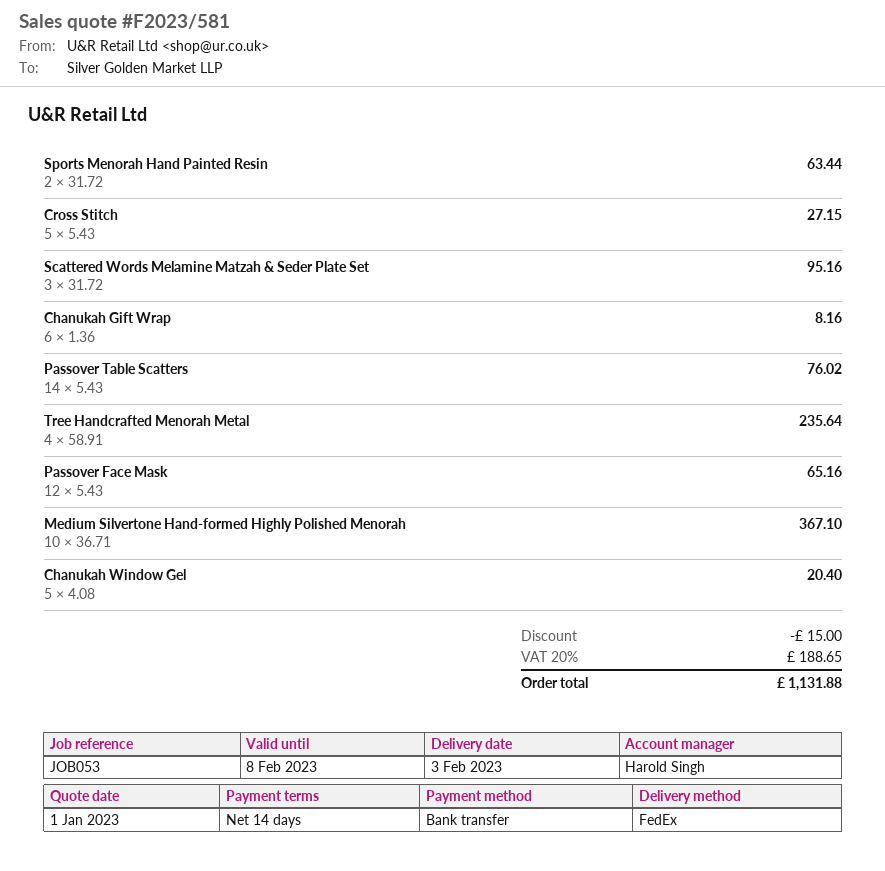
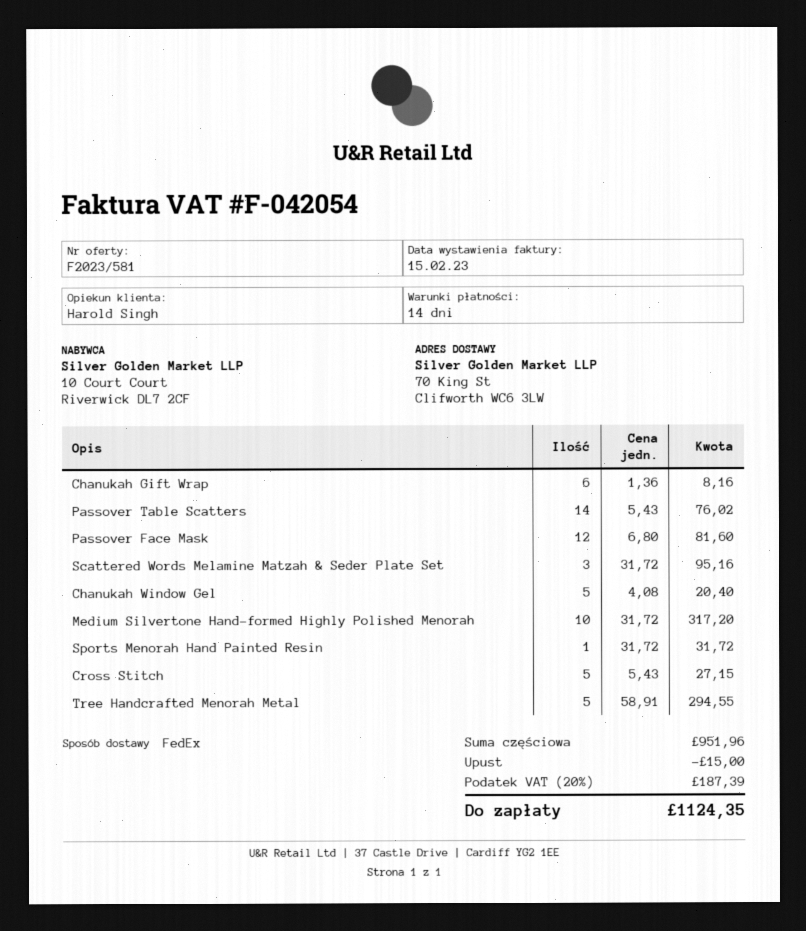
Sports Menorah Hand Painted Resin: 2 x 31.72 = 63.44 -> 1 x 31.72 = 31.72
Tree Handcrafted Menorah Metal: 4 x 58.91 = 235.64 -> 5 x 58.91 = 294.55
Passover Face Mask: 12 x 5.43 = 65.16 -> 12 x 6.80 = 81.60
Medium Silvertone Hand-formed Highly Polished Menorah: 10 x 36.71 = 367.10 -> 10 x 31.72 = 317.20
tax: 20% = 188.65 -> 20% = 187.39
total: 1131.88 -> 1124.35

